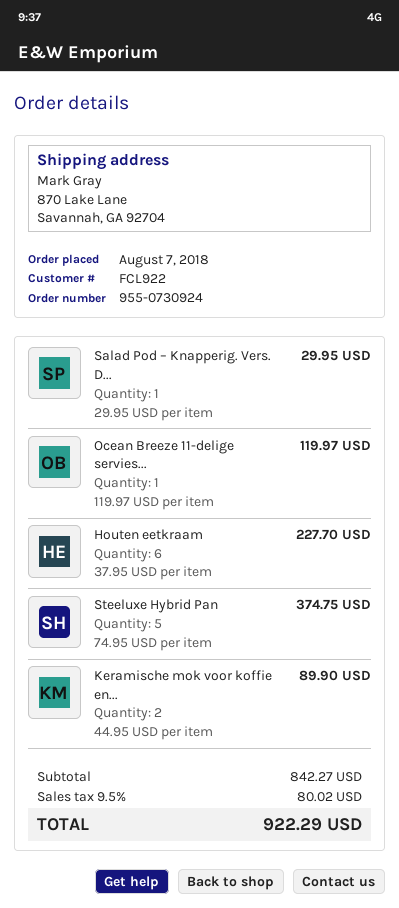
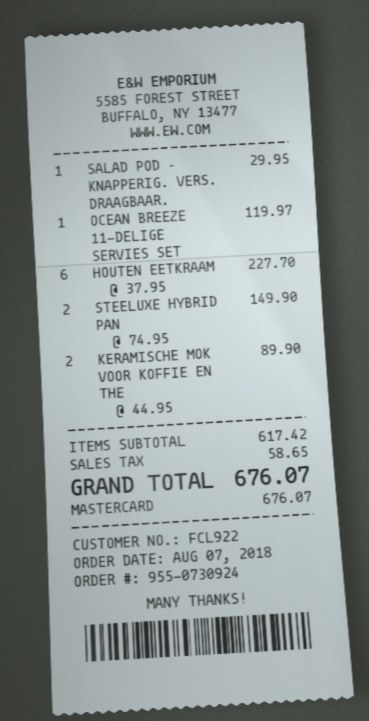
Steeluxe Hybrid Pan: 5 x 74.95 = 374.75 -> 2 x 74.95 = 149.90
subtotal: 842.27 -> 617.42
tax: 80.02 -> 58.65
total: 922.29 -> 676.07

